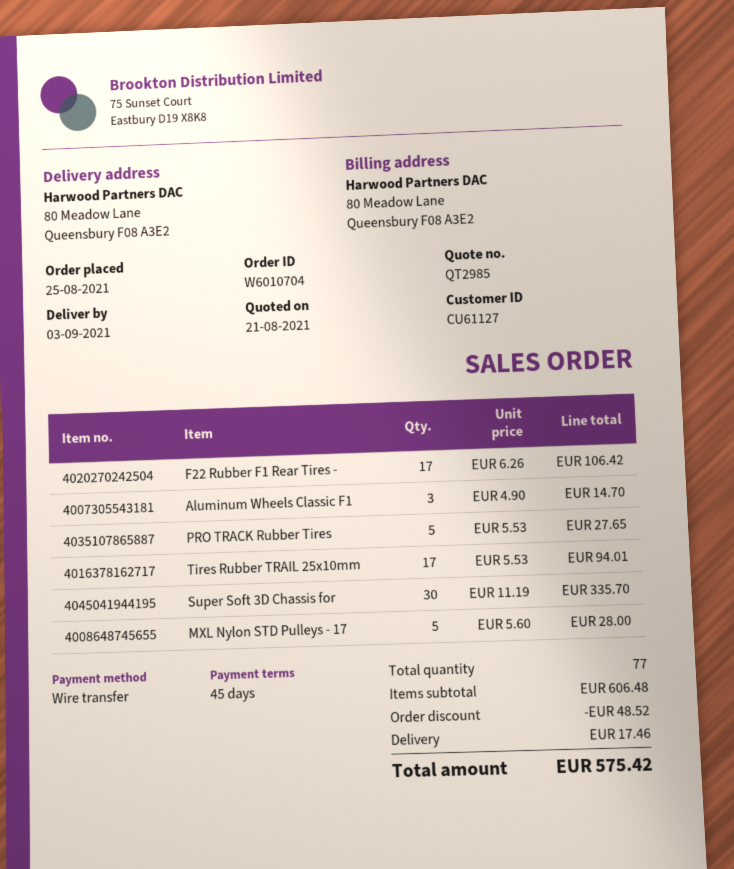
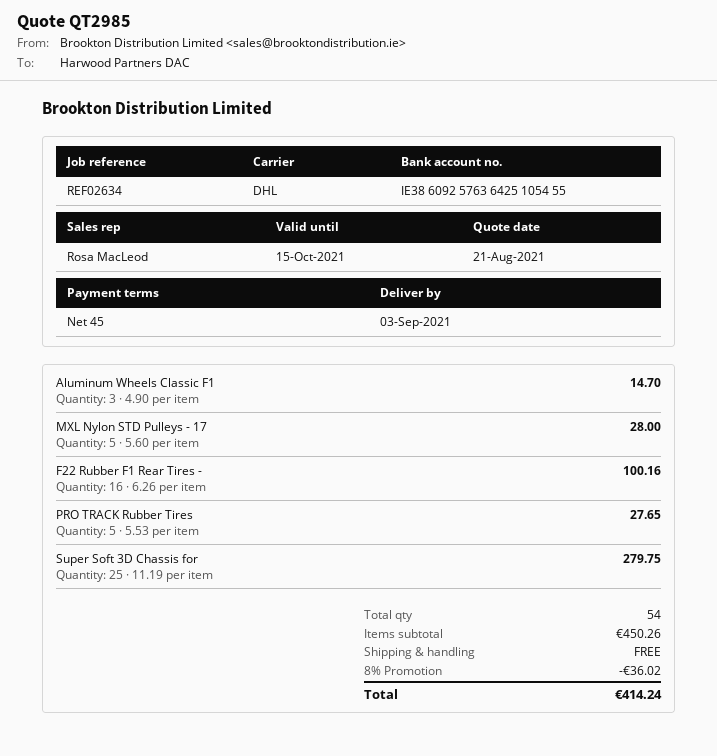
F22 Rubber F1 Rear Tires -: 17 x 6.26 = 106.42 -> 16 x 6.26 = 100.16
Tires Rubber TRAIL 25x10mm: 17 x 5.53 = 94.01 -> none
Super Soft 3D Chassis for: 30 x 11.19 = 335.70 -> 25 x 11.19 = 279.75
total quantity: 77 -> 54
subtotal: 606.48 -> 450.26
discount: 48.52 -> 36.02
shipping: 17.46 -> 0.00
total: 575.42 -> 414.24

